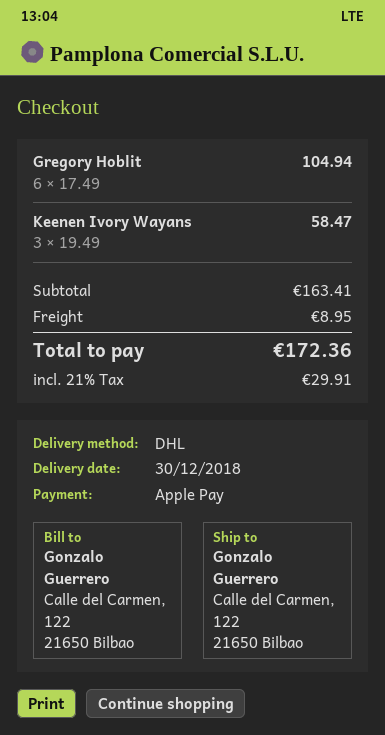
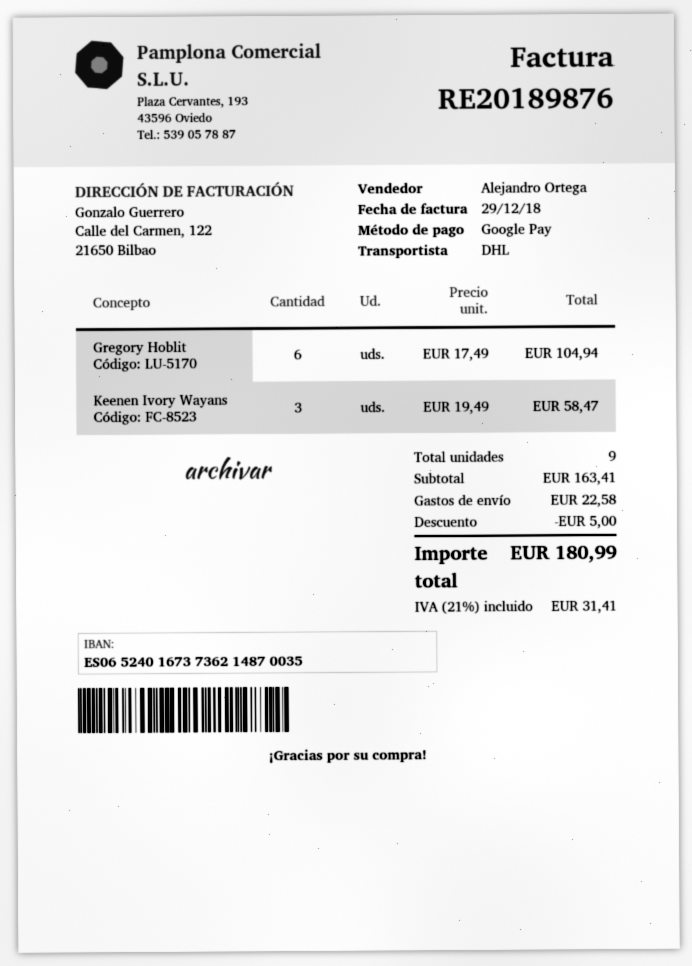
payment method: Apple Pay -> Google Pay
discount: none -> 5.00
shipping: 8.95 -> 22.58
tax: 21% = 29.91 -> 21% = 31.41
total: 172.36 -> 180.99

